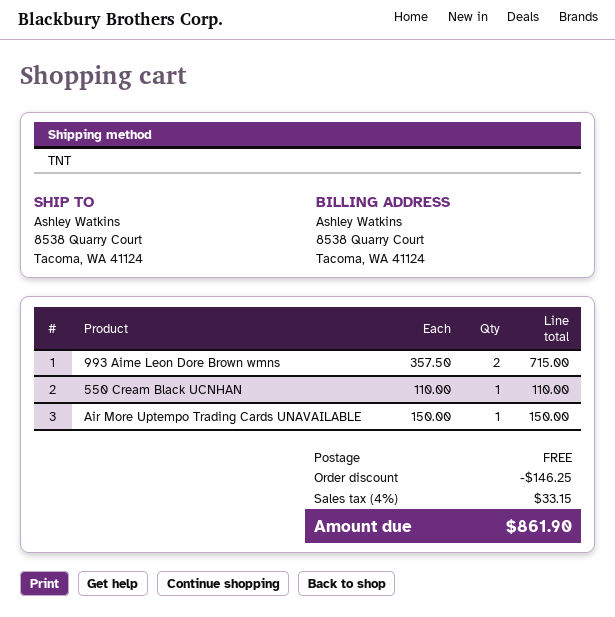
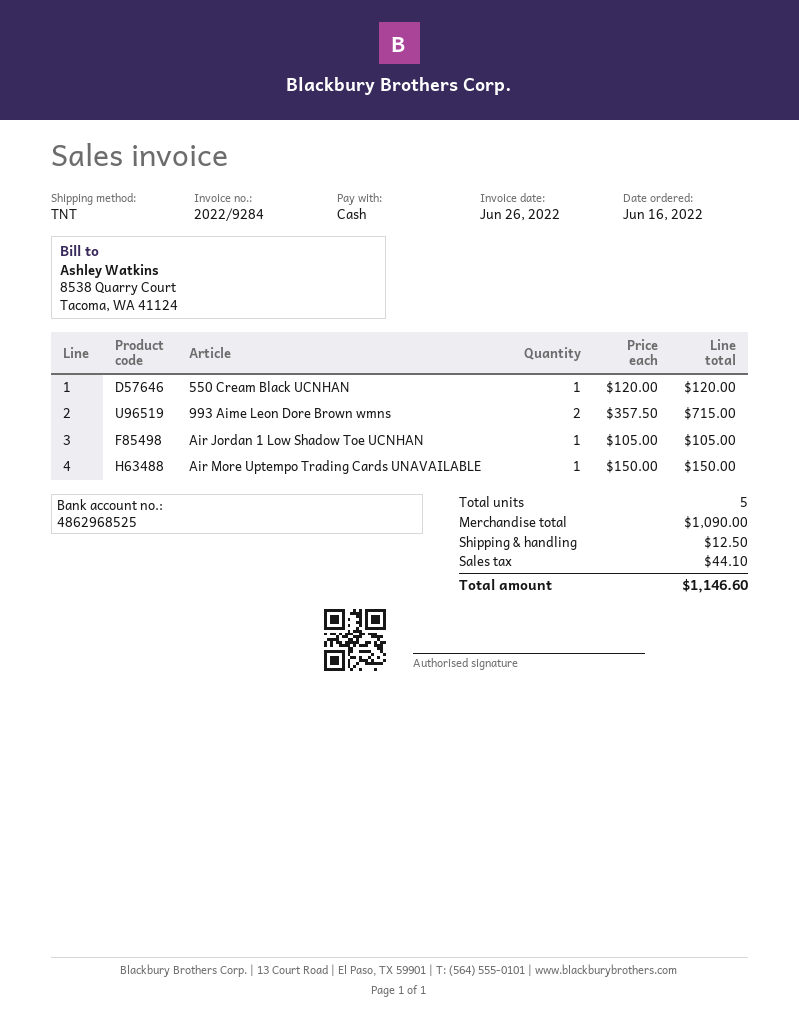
550 Cream Black UCNHAN: 1 x 110.00 = 110.00 -> 1 x 120.00 = 120.00
Air Jordan 1 Low Shadow Toe UCNHAN: none -> 1 x 105.00 = 105.00
discount: 146.25 -> none
shipping: 0.00 -> 12.50
tax: 33.15 -> 44.10
total: 861.90 -> 1146.60

